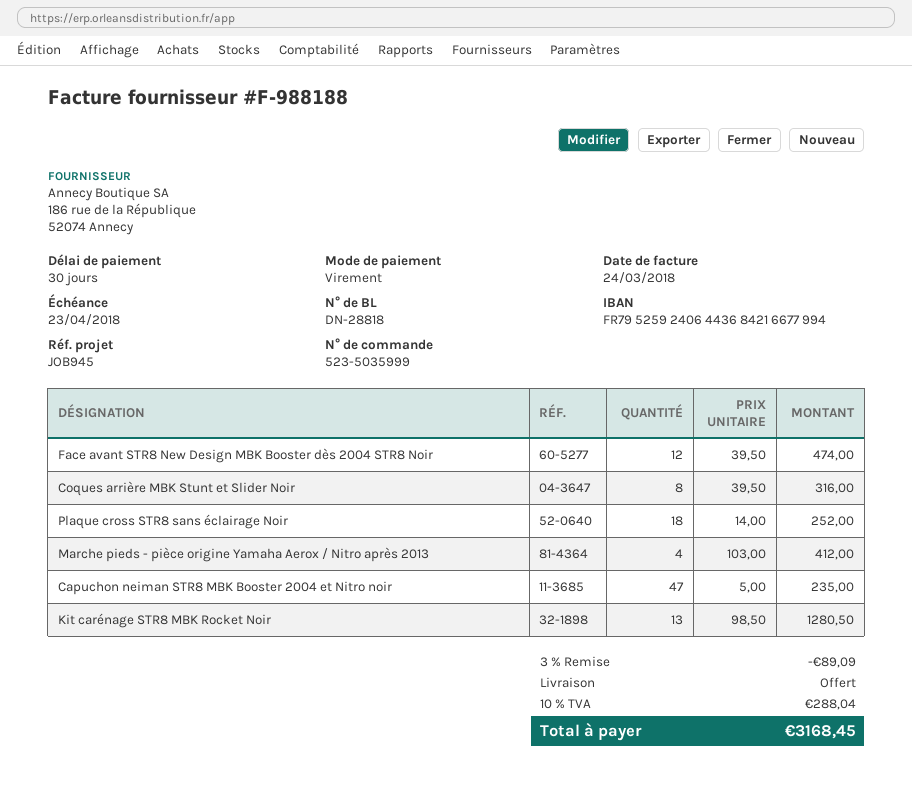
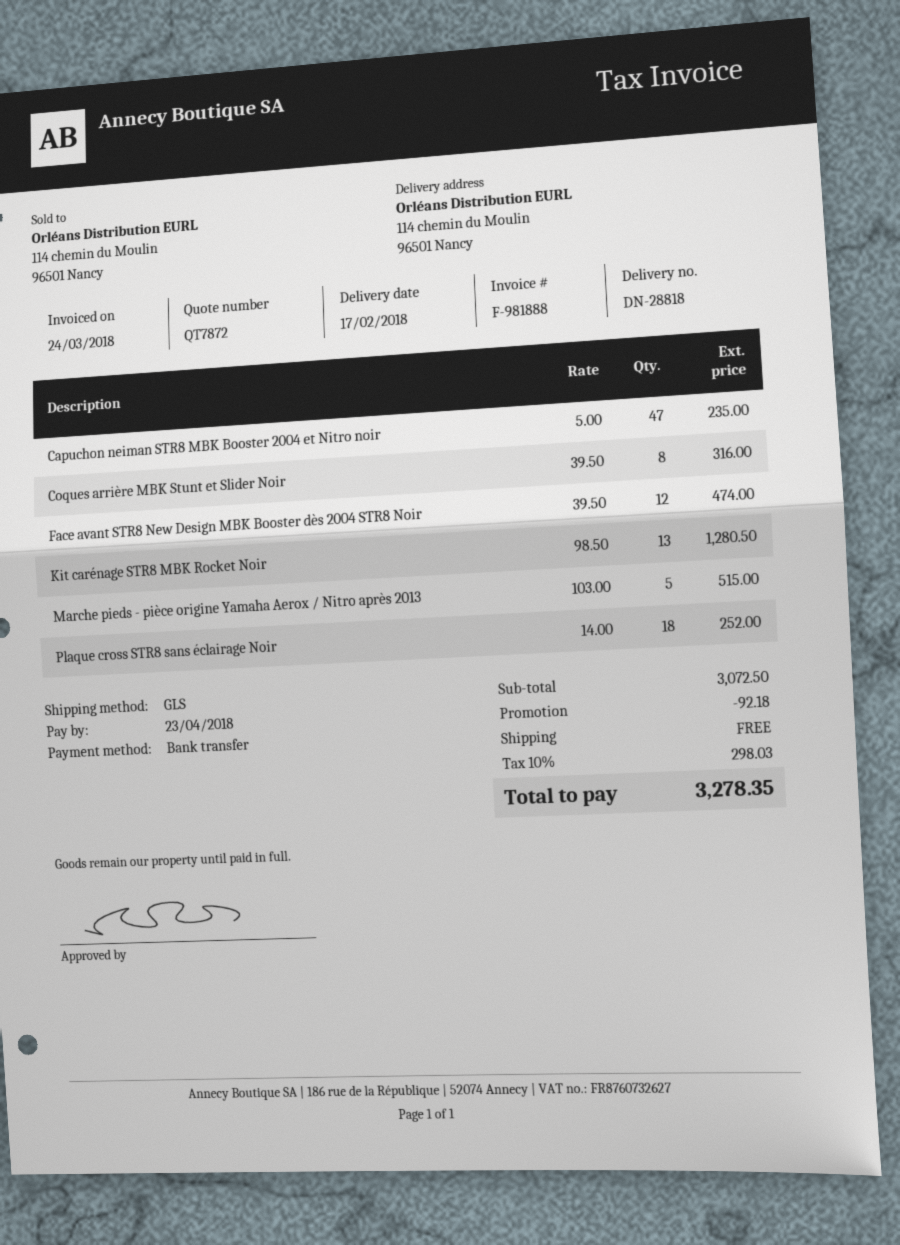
invoice number: F-988188 -> F-981888
Marche pieds - pièce origine Yamaha Aerox / Nitro après 2013: 4 x 103.00 = 412.00 -> 5 x 103.00 = 515.00
discount: 89.09 -> 92.18
tax: 10% = 288.04 -> 10% = 298.03
total: 3168.45 -> 3278.35

